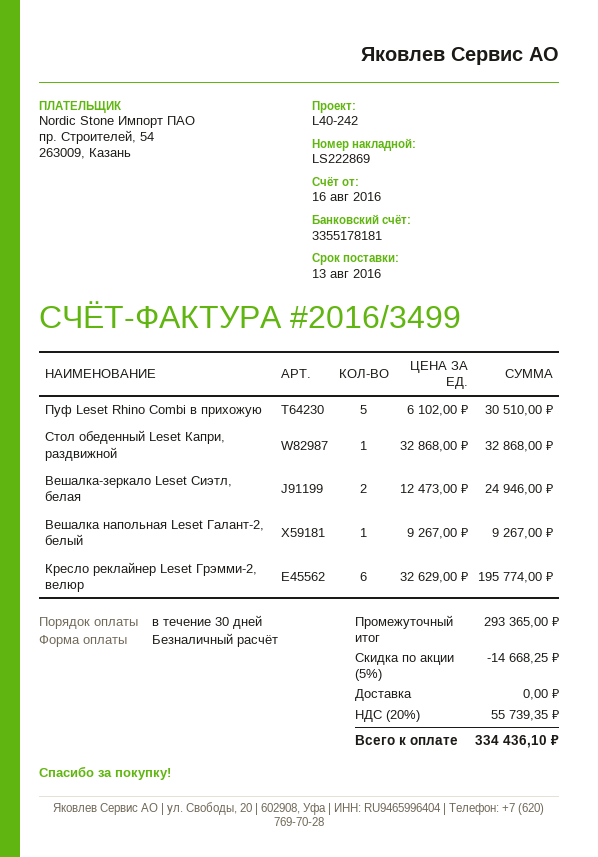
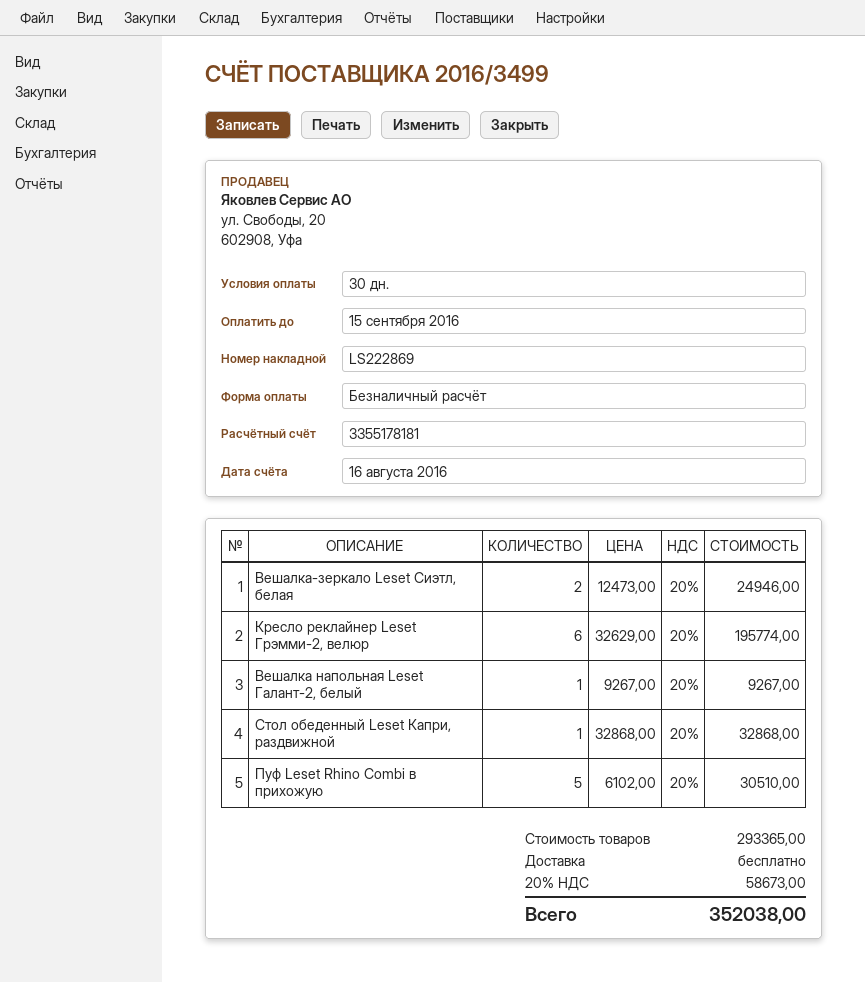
discount: 5% = 14668.25 -> none
tax: 20% = 55739.35 -> 20% = 58673.00
total: 334436.10 -> 352038.00

